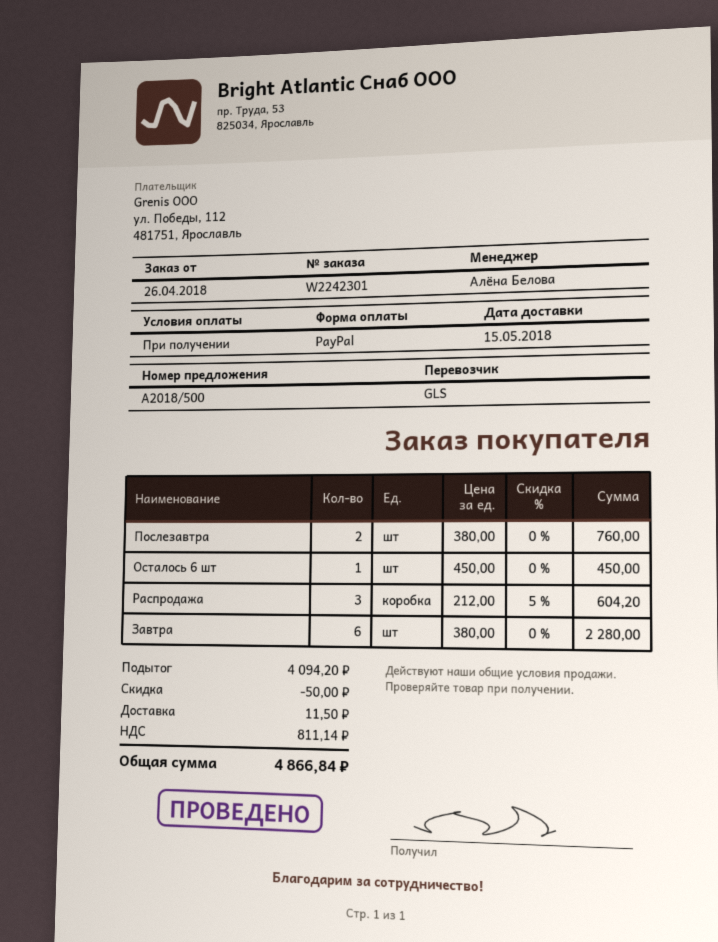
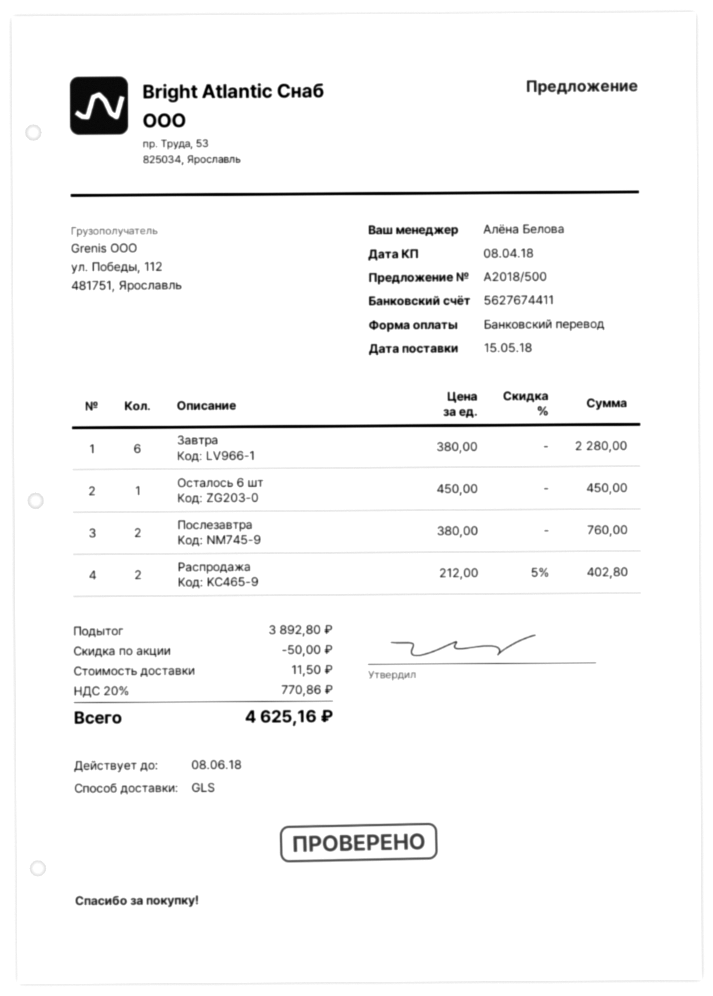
payment method: PayPal -> bank transfer
Распродажа: 3 x 212.00 - 5% = 604.20 -> 2 x 212.00 - 5% = 402.80
subtotal: 4094.20 -> 3892.80
tax: 811.14 -> 770.86
total: 4866.84 -> 4625.16

